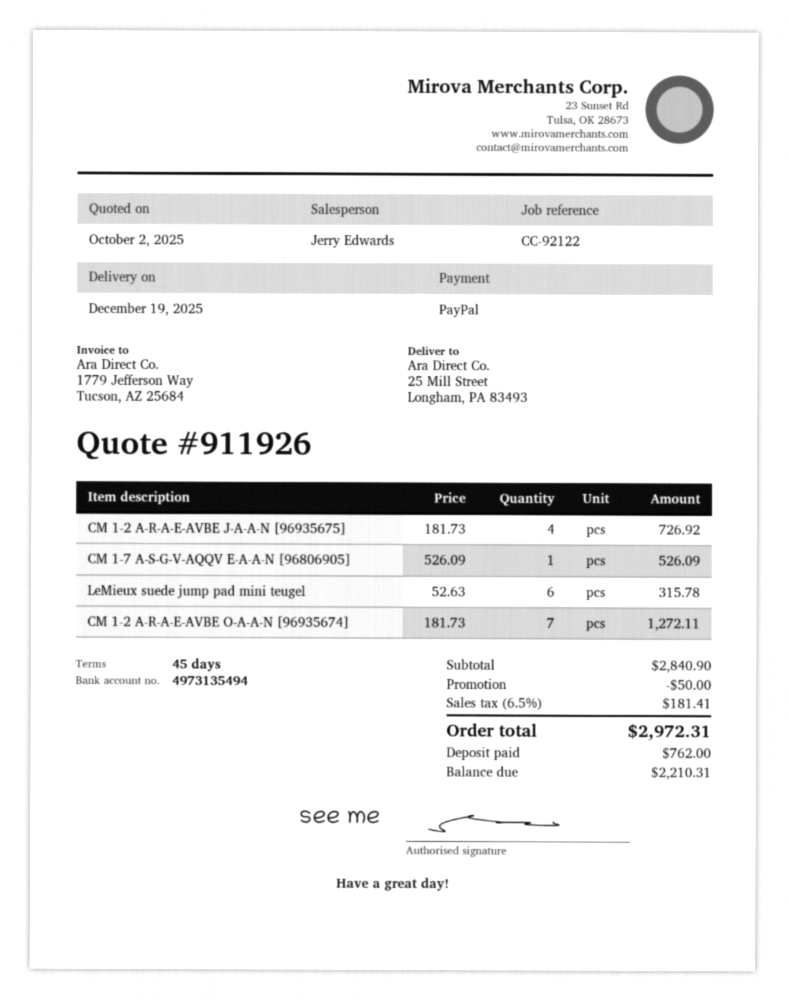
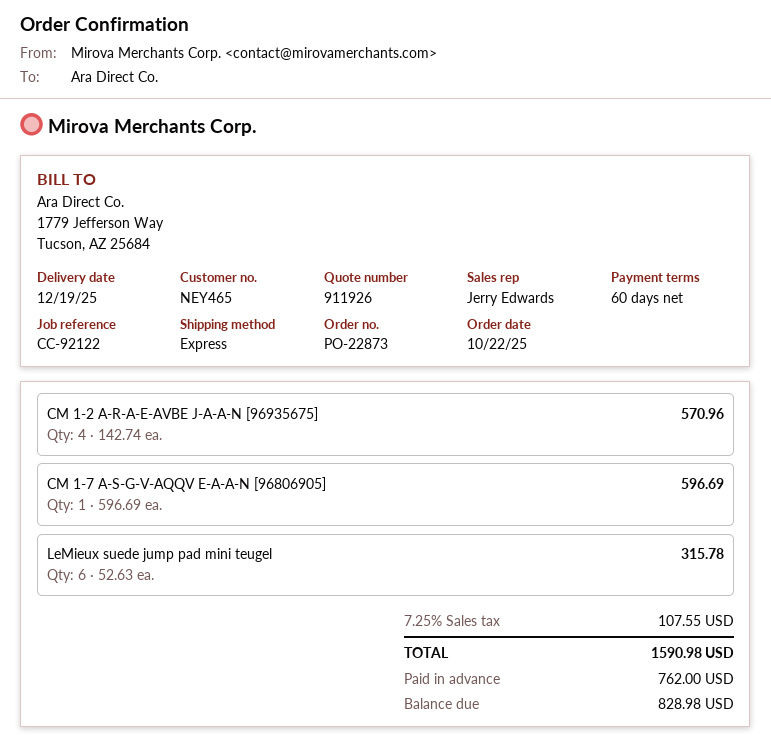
payment terms: 45 days -> 60 days
CM 1-2 A-R-A-E-AVBE J-A-A-N [96935675]: 4 x 181.73 = 726.92 -> 4 x 142.74 = 570.96
CM 1-7 A-S-G-V-AQQV E-A-A-N [96806905]: 1 x 526.09 = 526.09 -> 1 x 596.69 = 596.69
CM 1-2 A-R-A-E-AVBE O-A-A-N [96935674]: 7 x 181.73 = 1272.11 -> none
discount: 50.00 -> none
tax: 6.5% = 181.41 -> 7.25% = 107.55
total: 2972.31 -> 1590.98
balance: 2210.31 -> 828.98

